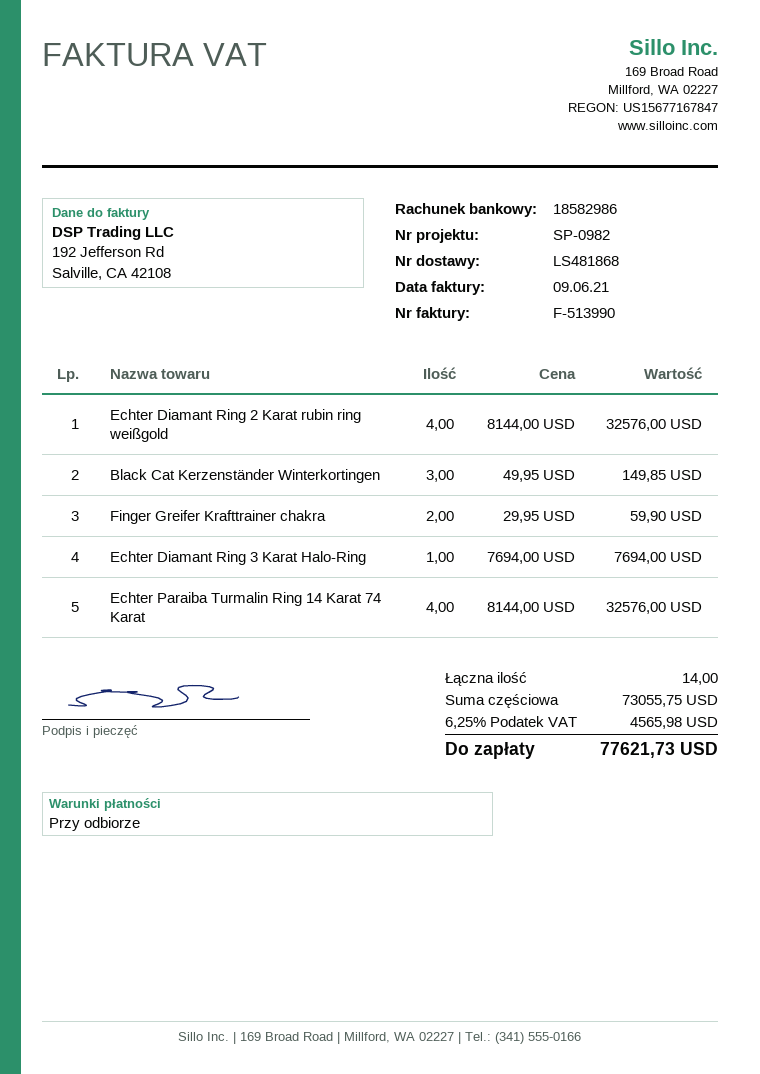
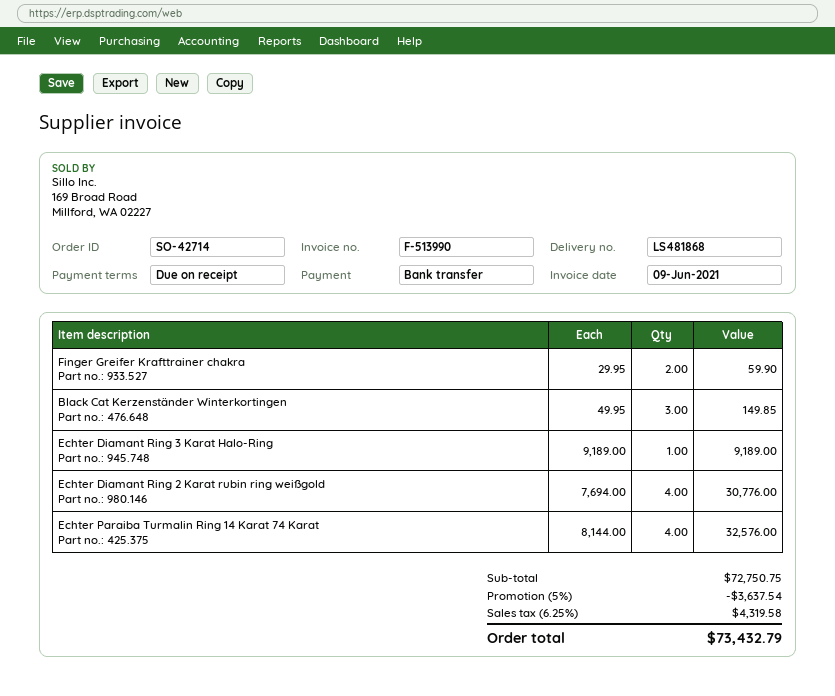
Echter Diamant Ring 2 Karat rubin ring weißgold: 4 x 8144.00 = 32576.00 -> 4 x 7694.00 = 30776.00
Echter Diamant Ring 3 Karat Halo-Ring: 1 x 7694.00 = 7694.00 -> 1 x 9189.00 = 9189.00
subtotal: 73055.75 -> 72750.75
discount: none -> 5% = 3637.54
tax: 6.25% = 4565.98 -> 6.25% = 4319.58
total: 77621.73 -> 73432.79

